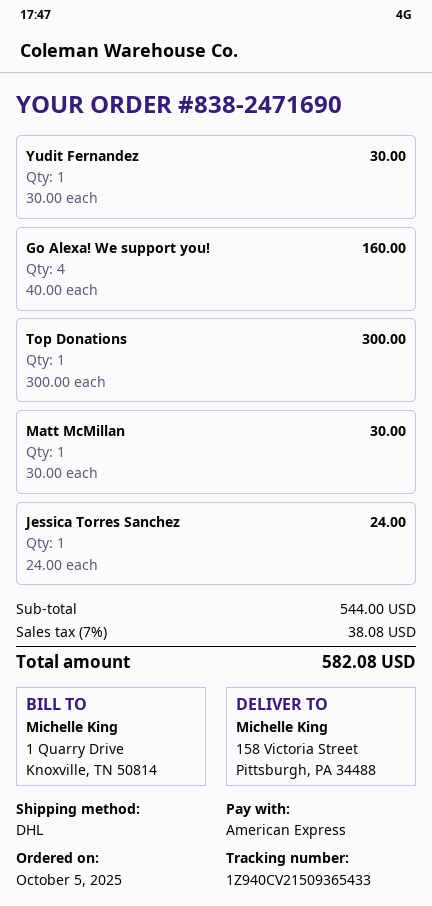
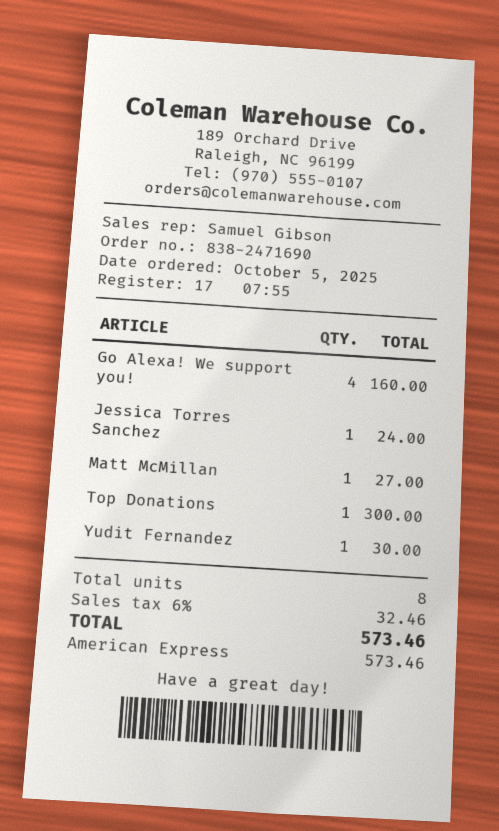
Matt McMillan: 1 for 30.00 -> 1 for 27.00
tax: 7% = 38.08 -> 6% = 32.46
total: 582.08 -> 573.46

